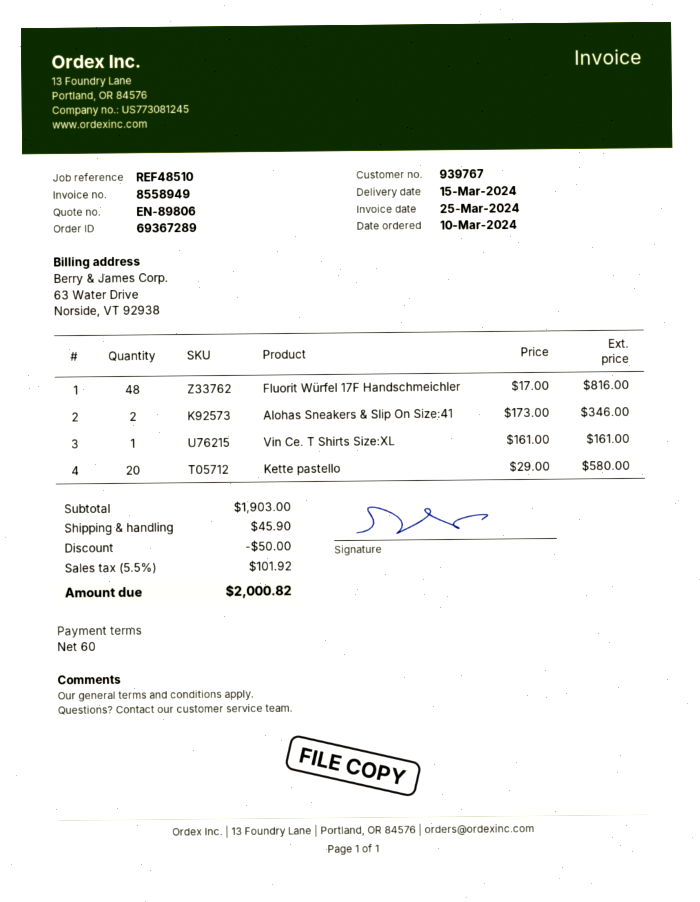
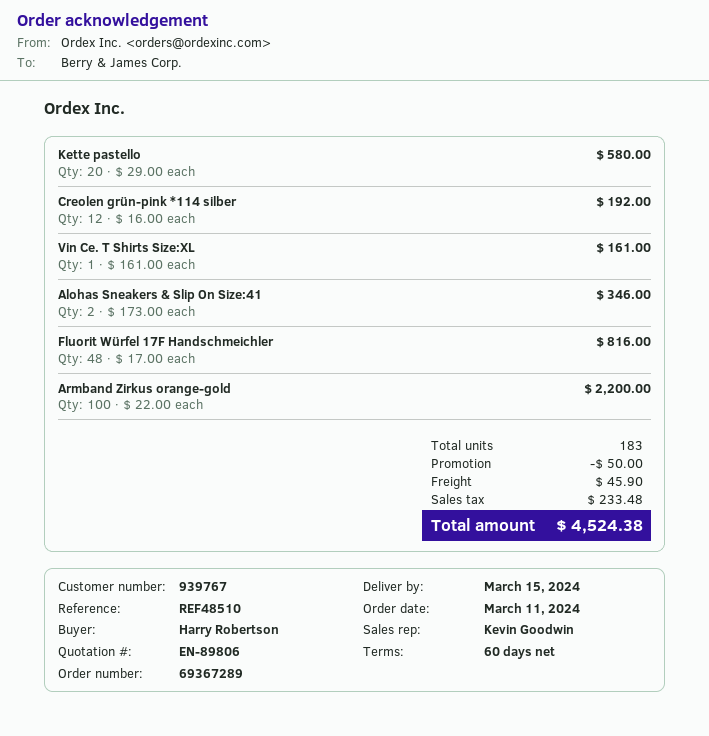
order date: 2024-03-10 -> 2024-03-11
Creolen grün-pink *114 silber: none -> 12 x 16.00 = 192.00
Armband Zirkus orange-gold: none -> 100 x 22.00 = 2200.00
tax: 101.92 -> 233.48
total: 2000.82 -> 4524.38

